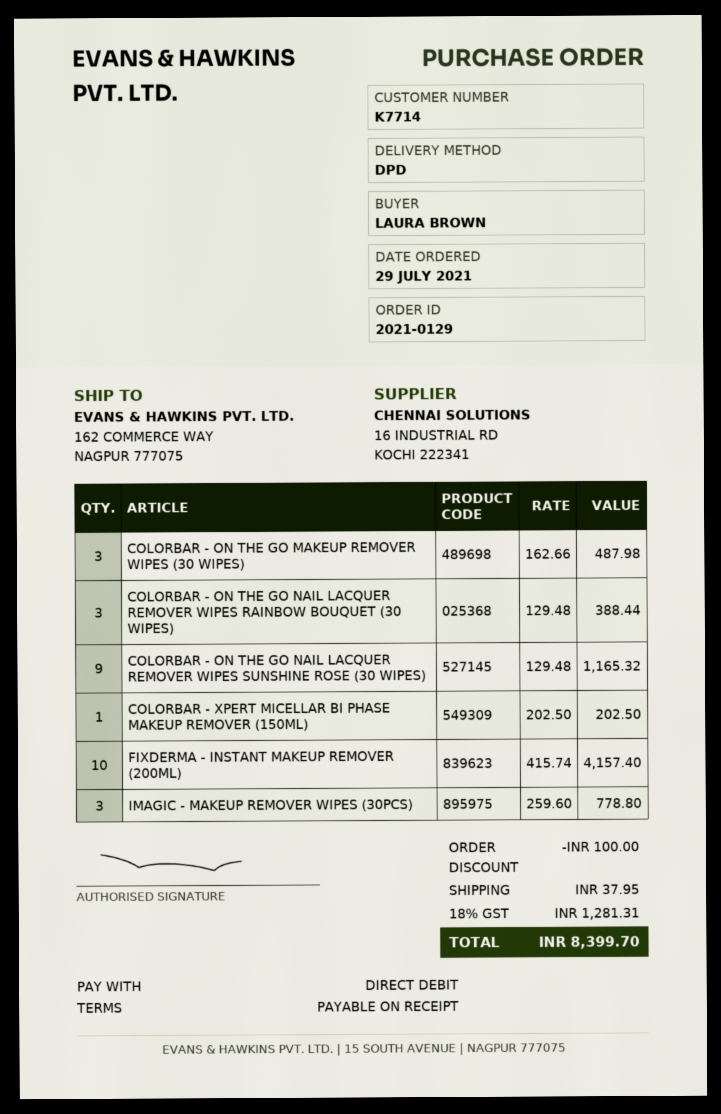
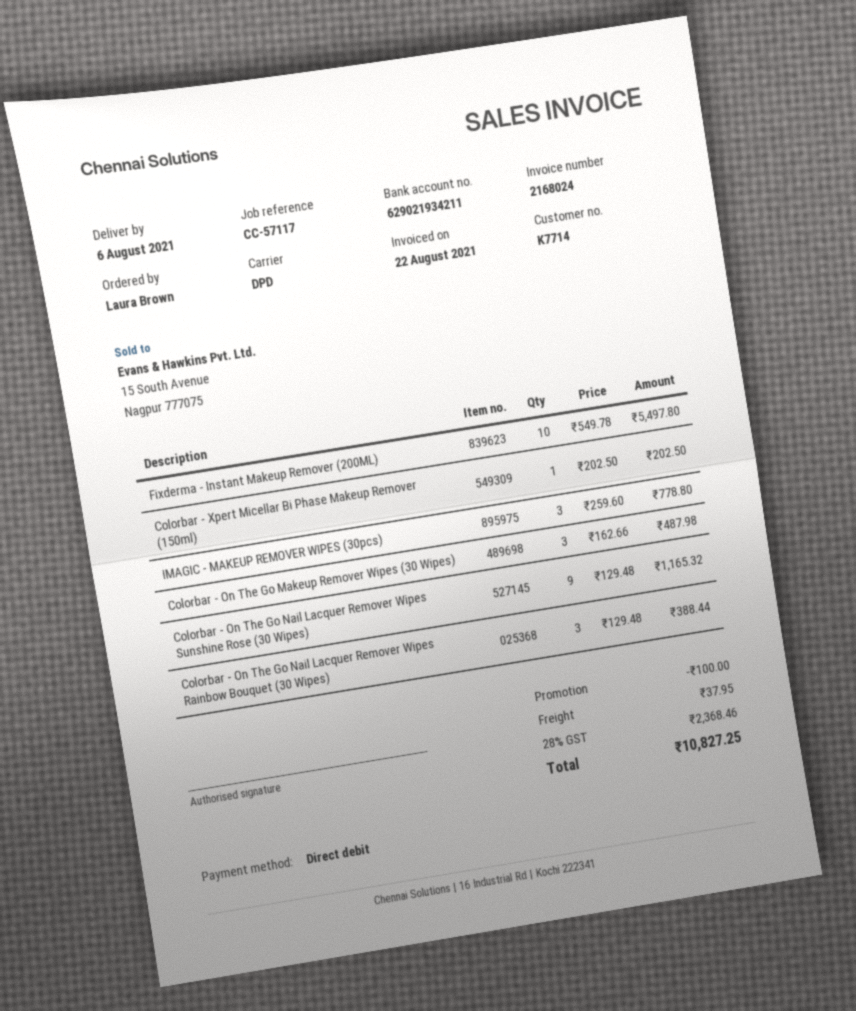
FIXDERMA - INSTANT MAKEUP REMOVER (200ML): 10 x 415.74 = 4157.40 -> 10 x 549.78 = 5497.80
tax: 18% = 1281.31 -> 28% = 2368.46
total: 8399.70 -> 10827.25

